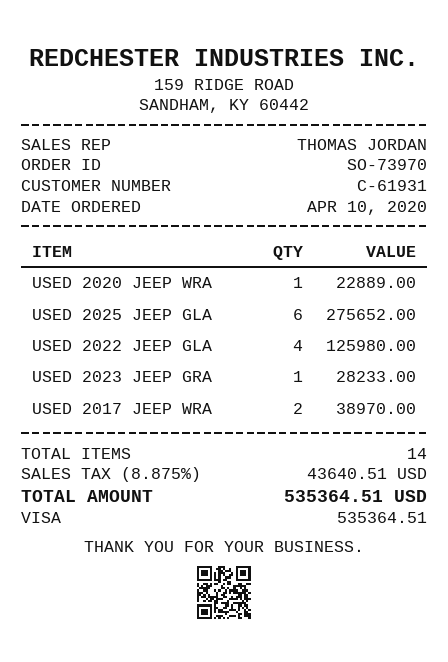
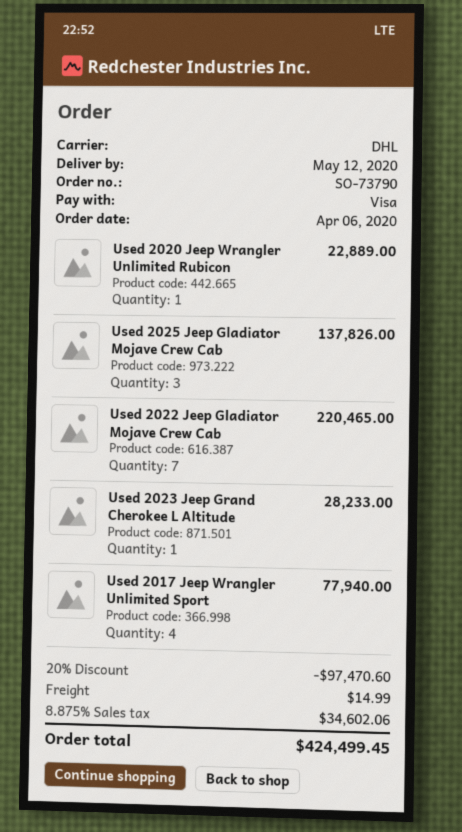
order number: SO-73970 -> SO-73790
order date: 2020-04-10 -> 2020-04-06
USED 2025 JEEP GLA: 6 for 275652.00 -> 3 for 137826.00
USED 2022 JEEP GLA: 4 for 125980.00 -> 7 for 220465.00
USED 2017 JEEP WRA: 2 for 38970.00 -> 4 for 77940.00
discount: none -> 20% = 97470.60
shipping: none -> 14.99
tax: 8.875% = 43640.51 -> 8.875% = 34602.06
total: 535364.51 -> 424499.45

